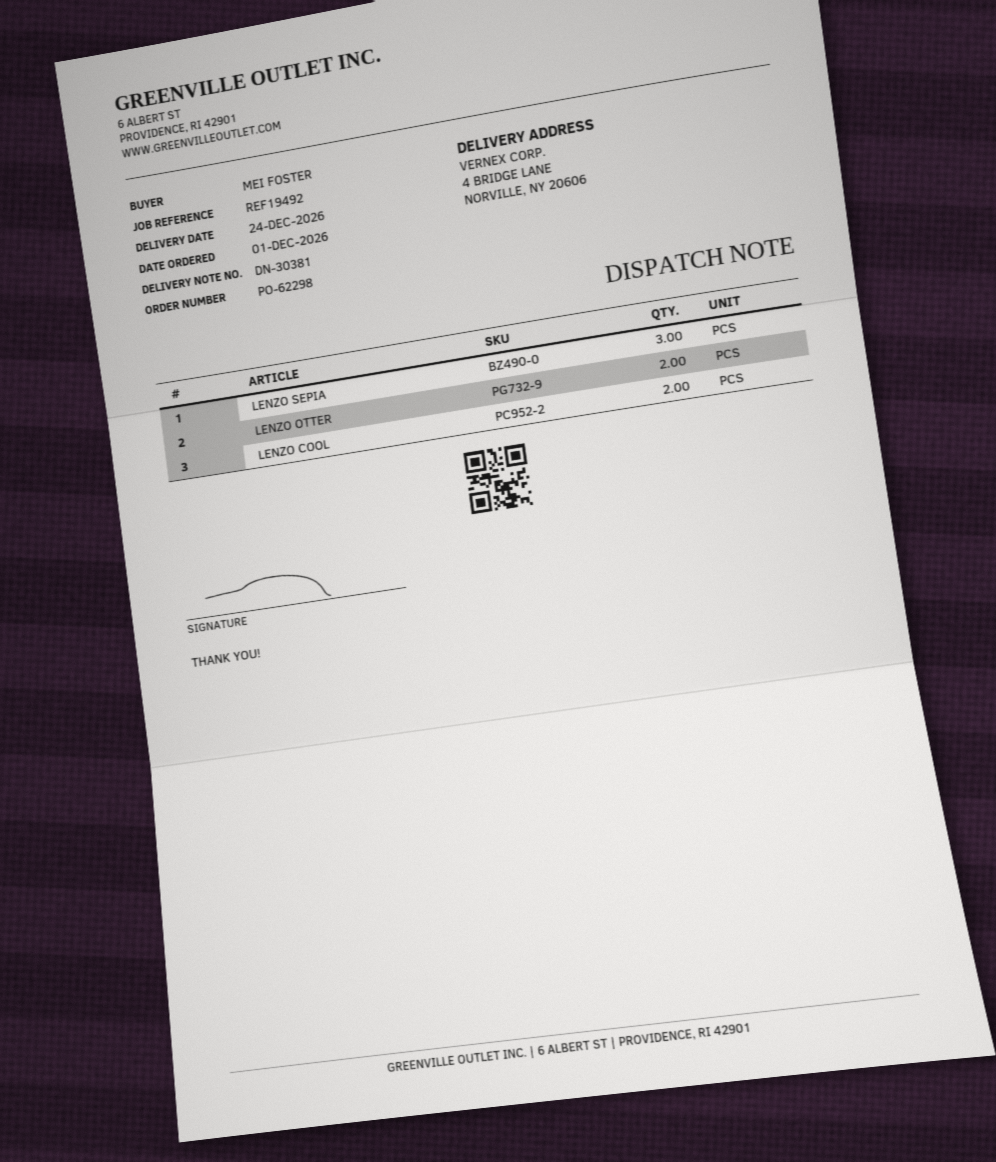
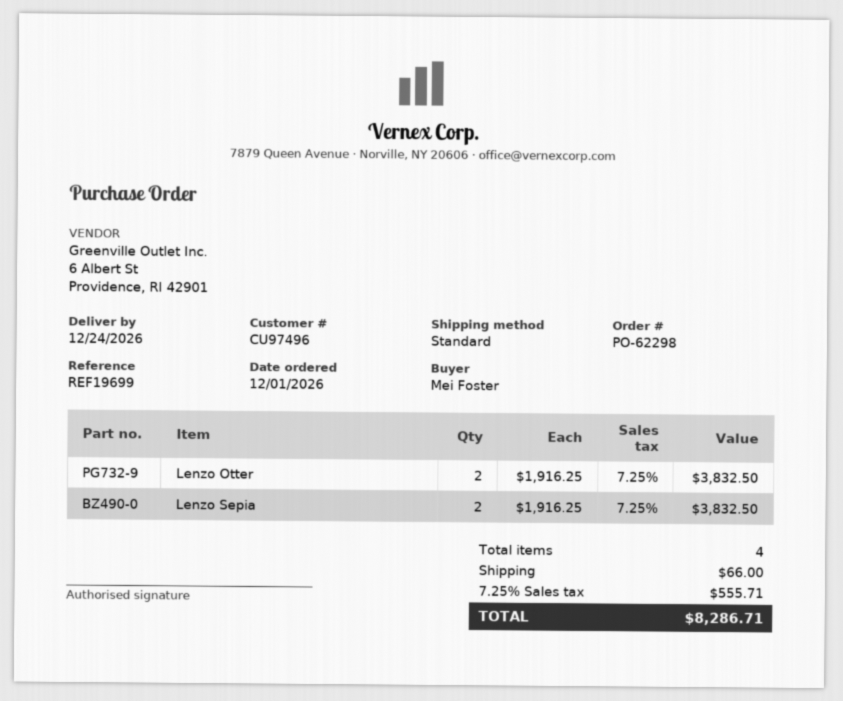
reference: REF19492 -> REF19699
LENZO SEPIA: 3 -> 2
LENZO COOL: 2 -> none

